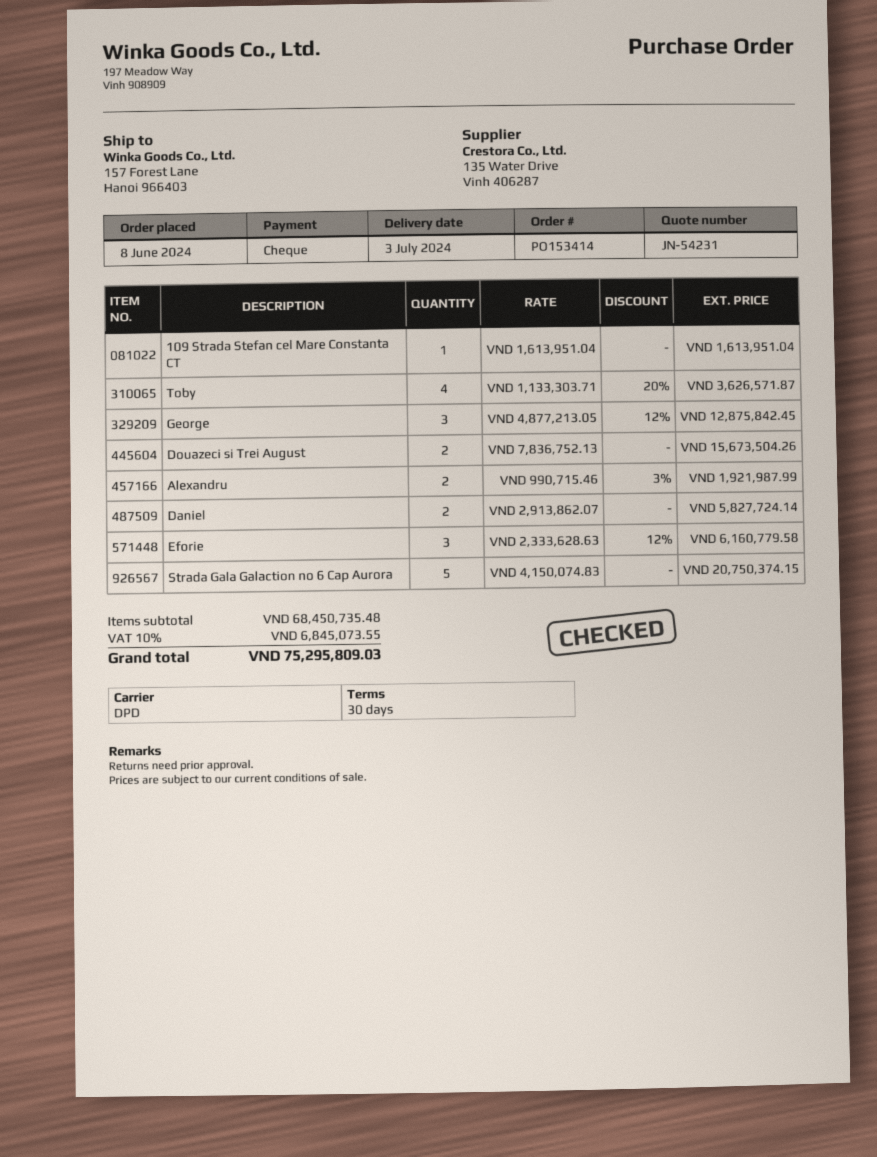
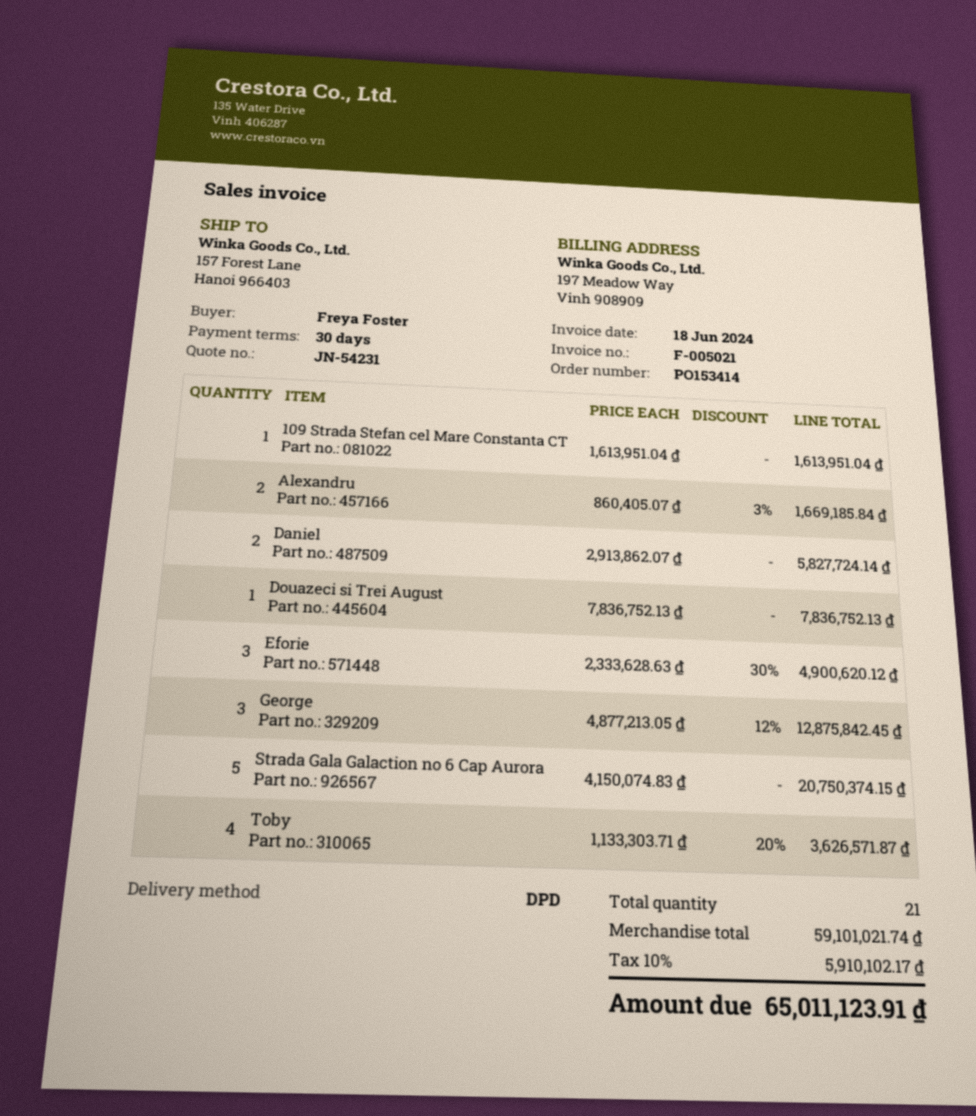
Douazeci si Trei August: 2 x 7836752.13 = 15673504.26 -> 1 x 7836752.13 = 7836752.13
Alexandru: 2 x 990715.46 - 3% = 1921987.99 -> 2 x 860405.07 - 3% = 1669185.84
Eforie: 3 x 2333628.63 - 12% = 6160779.58 -> 3 x 2333628.63 - 30% = 4900620.12
subtotal: 68450735.48 -> 59101021.74
tax: 10% = 6845073.55 -> 10% = 5910102.17
total: 75295809.03 -> 65011123.91

